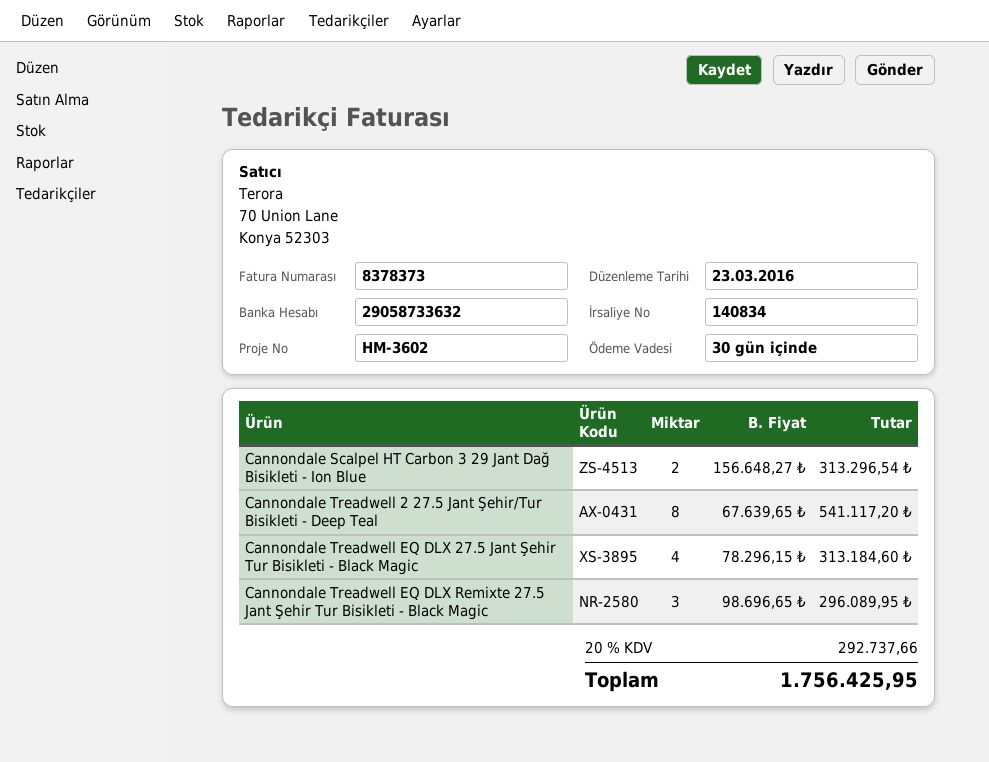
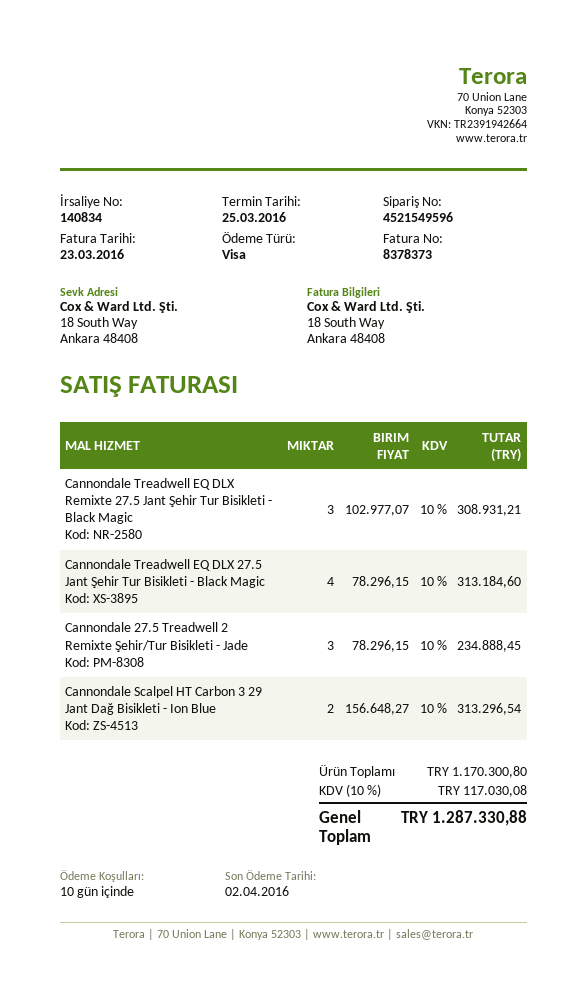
payment terms: 30 days -> 10 days
Cannondale Treadwell 2 27.5 Jant Şehir/Tur Bisikleti - Deep Teal: 8 x 67639.65 = 541117.20 -> none
Cannondale Treadwell EQ DLX Remixte 27.5 Jant Şehir Tur Bisikleti - Black Magic: 3 x 98696.65 = 296089.95 -> 3 x 102977.07 = 308931.21
Cannondale 27.5 Treadwell 2 Remixte Şehir/Tur Bisikleti - Jade: none -> 3 x 78296.15 = 234888.45
tax: 20% = 292737.66 -> 10% = 117030.08
total: 1756425.95 -> 1287330.88

